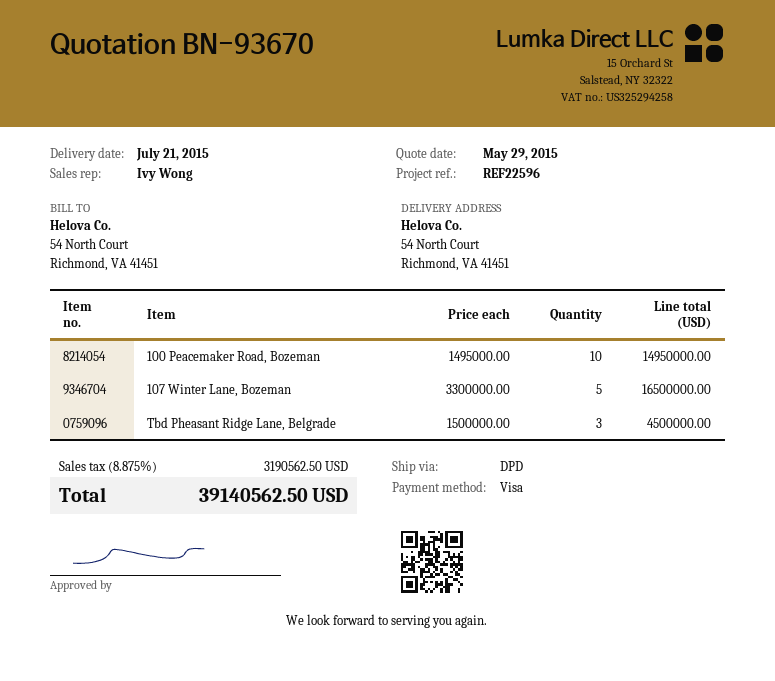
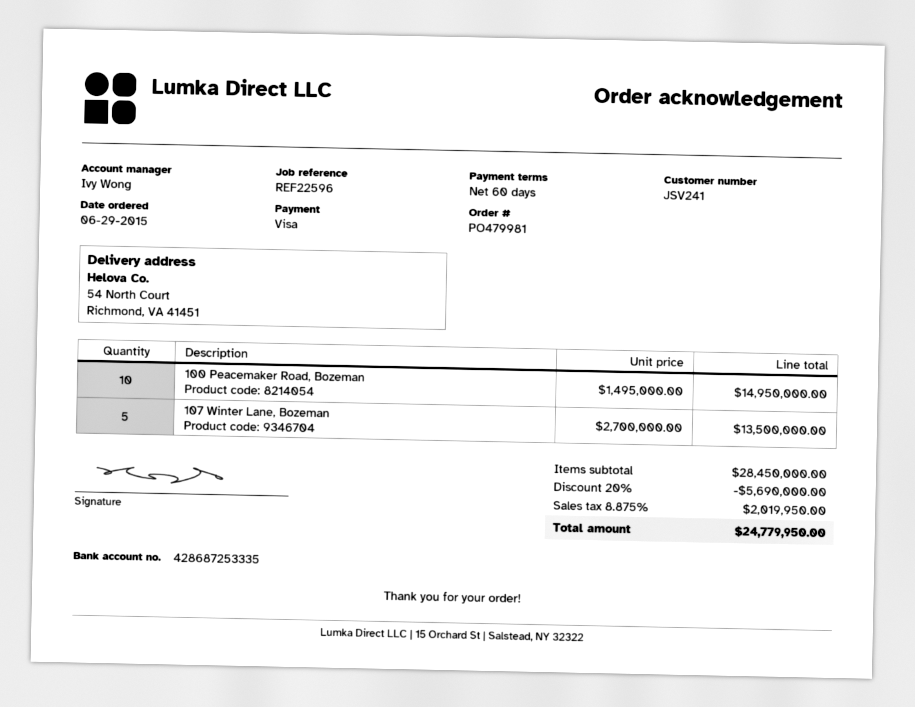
107 Winter Lane, Bozeman: 5 x 3300000.00 = 16500000.00 -> 5 x 2700000.00 = 13500000.00
Tbd Pheasant Ridge Lane, Belgrade: 3 x 1500000.00 = 4500000.00 -> none
discount: none -> 20% = 5690000.00
tax: 8.875% = 3190562.50 -> 8.875% = 2019950.00
total: 39140562.50 -> 24779950.00

